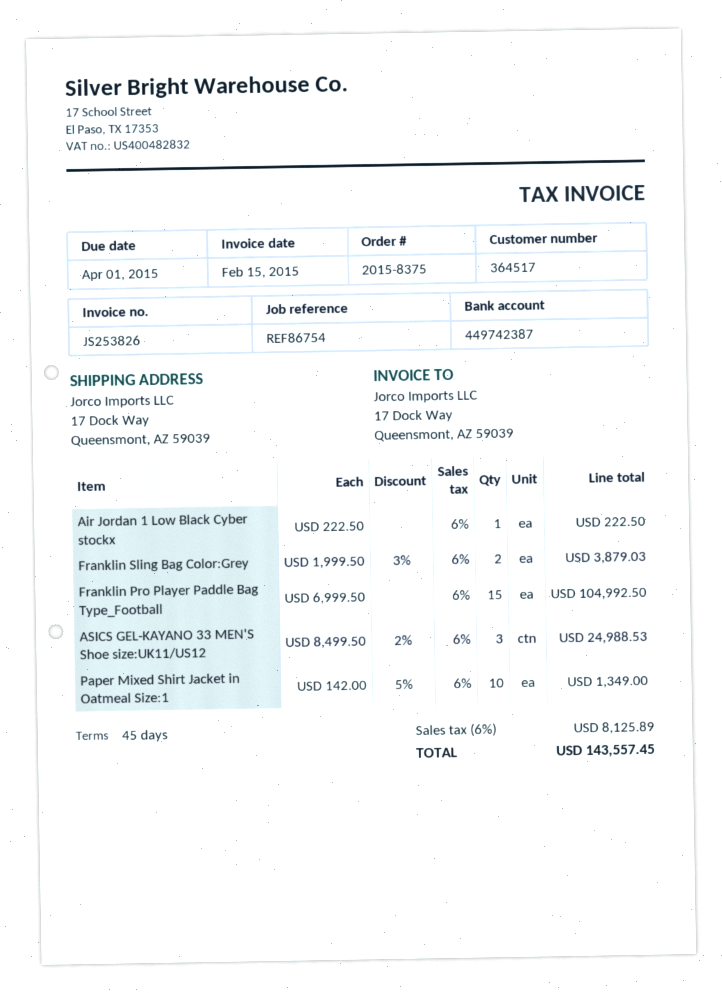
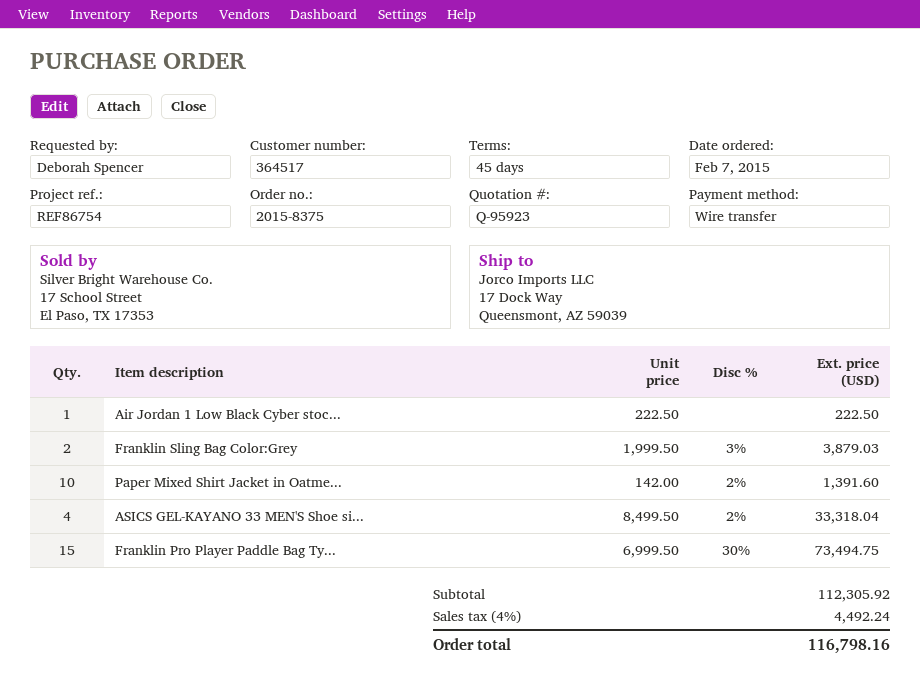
Franklin Pro Player Paddle Bag Type_Football: 15 x 6999.50 = 104992.50 -> 15 x 6999.50 - 30% = 73494.75
ASICS GEL-KAYANO 33 MEN'S Shoe size:UK11/US12: 3 x 8499.50 - 2% = 24988.53 -> 4 x 8499.50 - 2% = 33318.04
Paper Mixed Shirt Jacket in Oatmeal Size:1: 10 x 142.00 - 5% = 1349.00 -> 10 x 142.00 - 2% = 1391.60
tax: 6% = 8125.89 -> 4% = 4492.24
total: 143557.45 -> 116798.16

